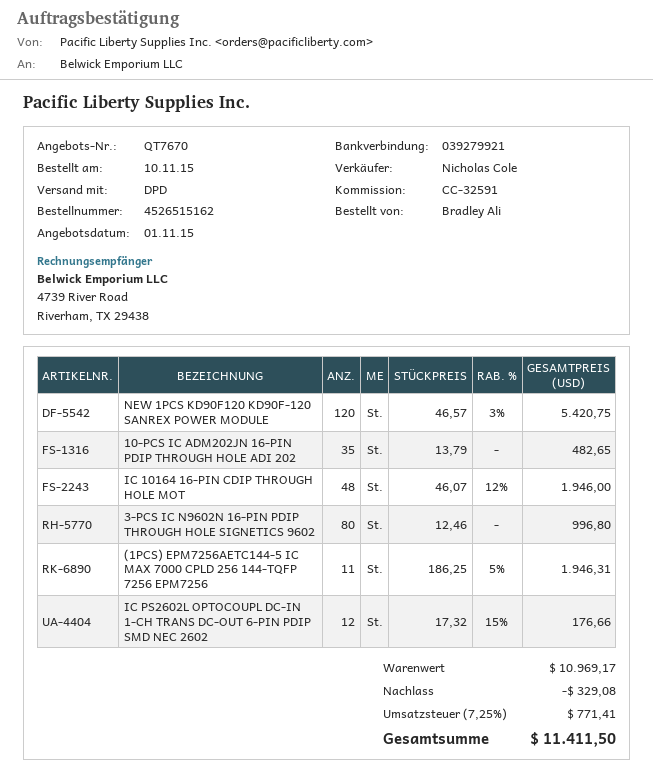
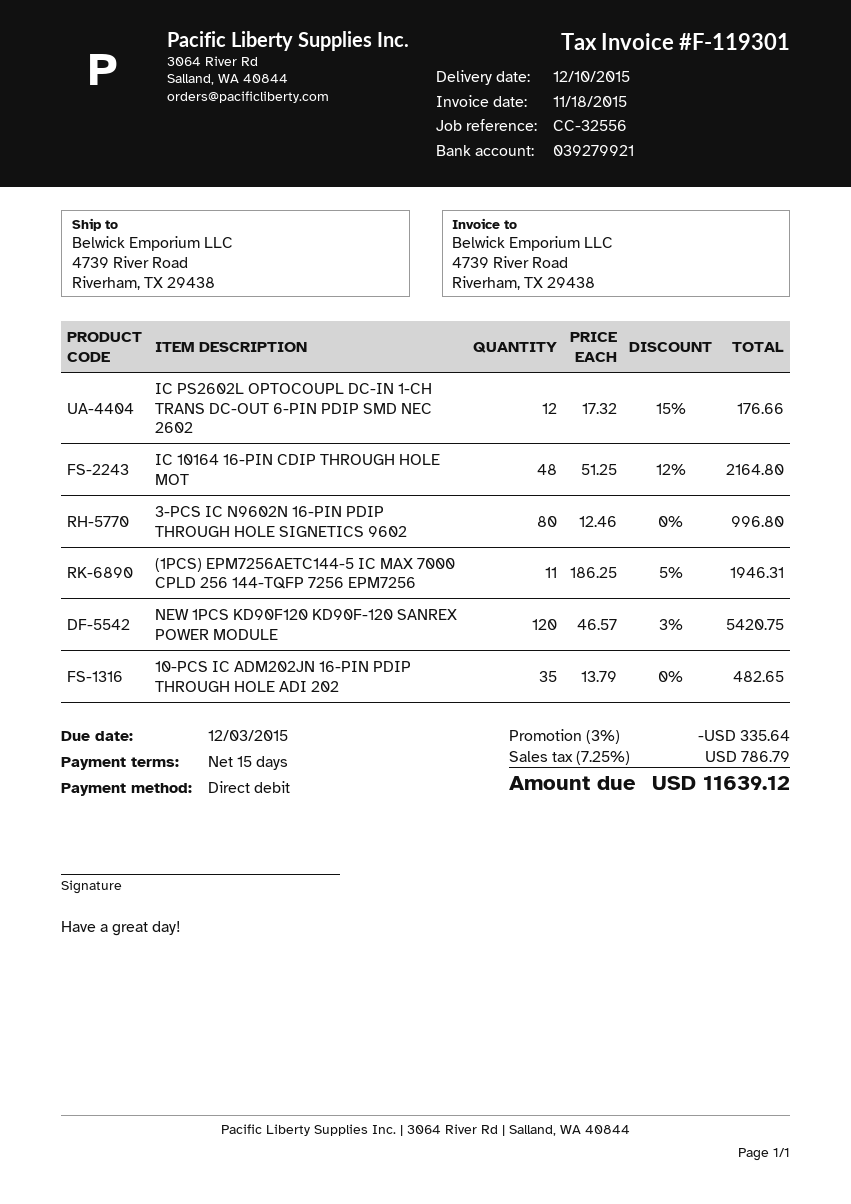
reference: CC-32591 -> CC-32556
IC 10164 16-PIN CDIP THROUGH HOLE MOT: 48 x 46.07 - 12% = 1946.00 -> 48 x 51.25 - 12% = 2164.80
discount: 329.08 -> 335.64
tax: 7.25% = 771.41 -> 7.25% = 786.79
total: 11411.50 -> 11639.12

